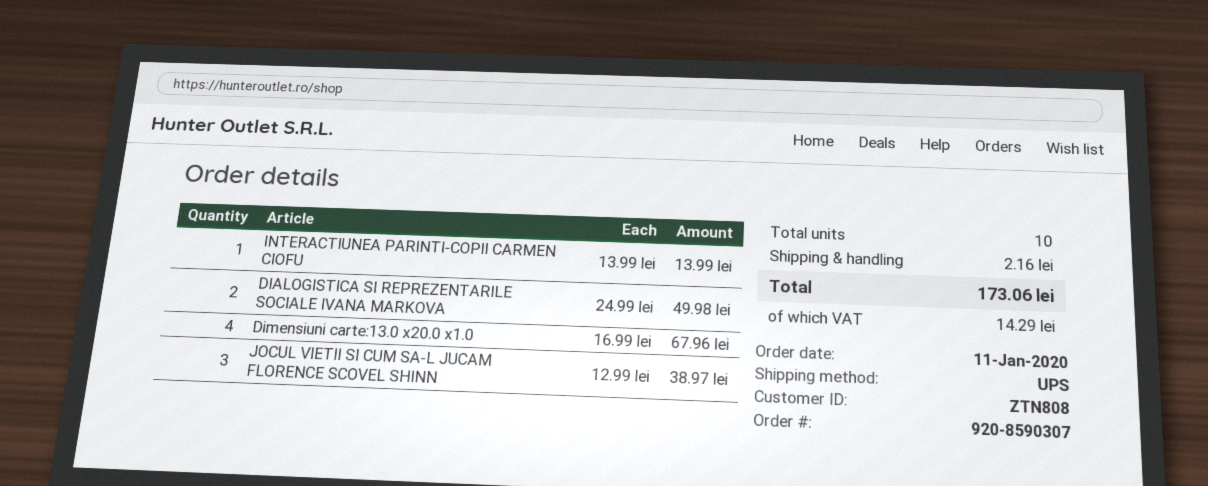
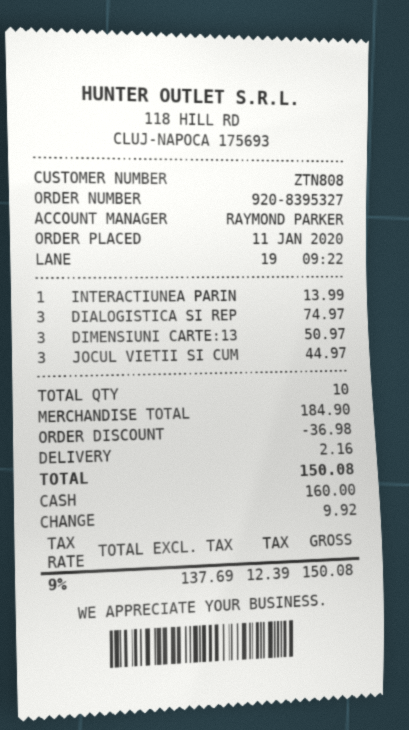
order number: 920-8590307 -> 920-8395327
DIALOGISTICA SI REPREZENTARILE SOCIALE IVANA MARKOVA: 2 for 49.98 -> 3 for 74.97
Dimensiuni carte:13.0 x20.0 x1.0: 4 for 67.96 -> 3 for 50.97
JOCUL VIETII SI CUM SA-L JUCAM FLORENCE SCOVEL SHINN: 3 for 38.97 -> 3 for 44.97
discount: none -> 36.98
tax: 14.29 -> 12.39
total: 173.06 -> 150.08

